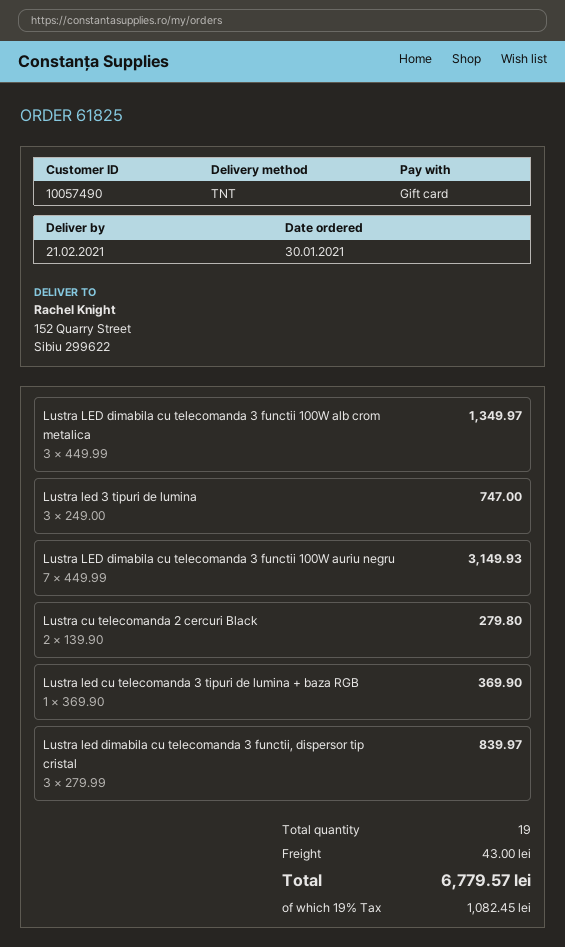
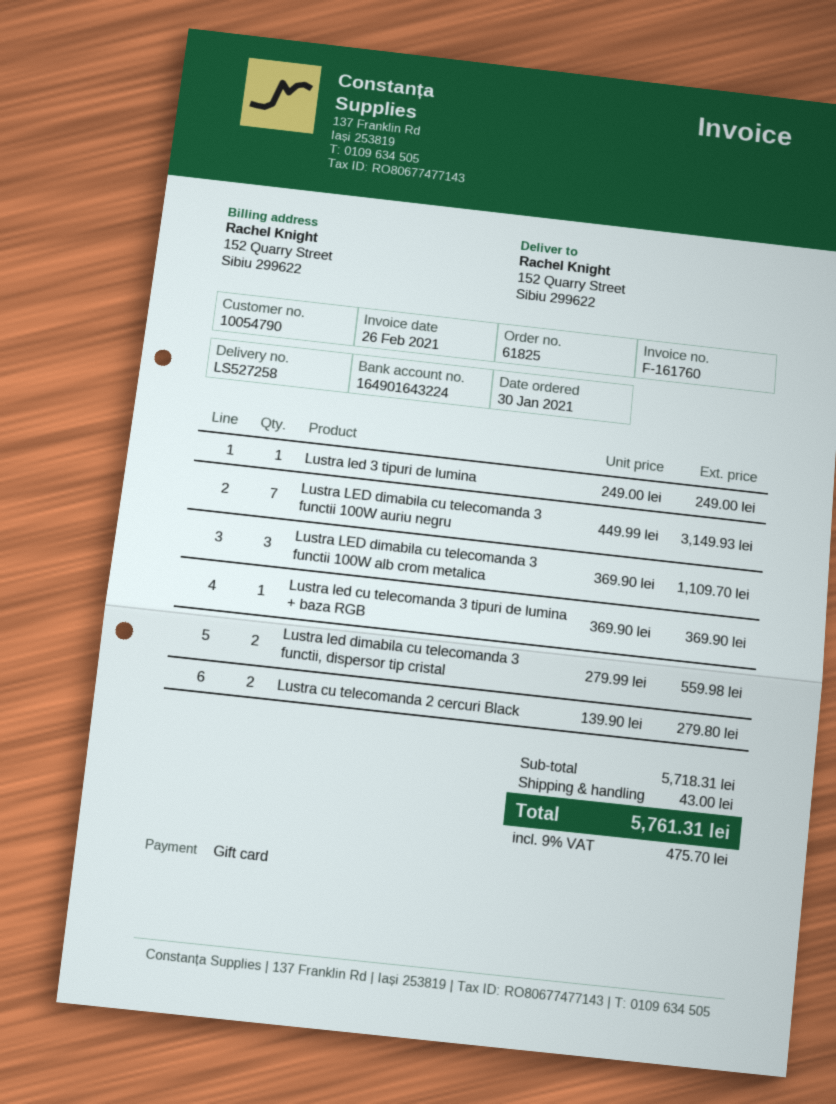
customer number: 10057490 -> 10054790
Lustra LED dimabila cu telecomanda 3 functii 100W alb crom metalica: 3 x 449.99 = 1349.97 -> 3 x 369.90 = 1109.70
Lustra led 3 tipuri de lumina: 3 x 249.00 = 747.00 -> 1 x 249.00 = 249.00
Lustra led dimabila cu telecomanda 3 functii, dispersor tip cristal: 3 x 279.99 = 839.97 -> 2 x 279.99 = 559.98
tax: 19% = 1082.45 -> 9% = 475.70
total: 6779.57 -> 5761.31

